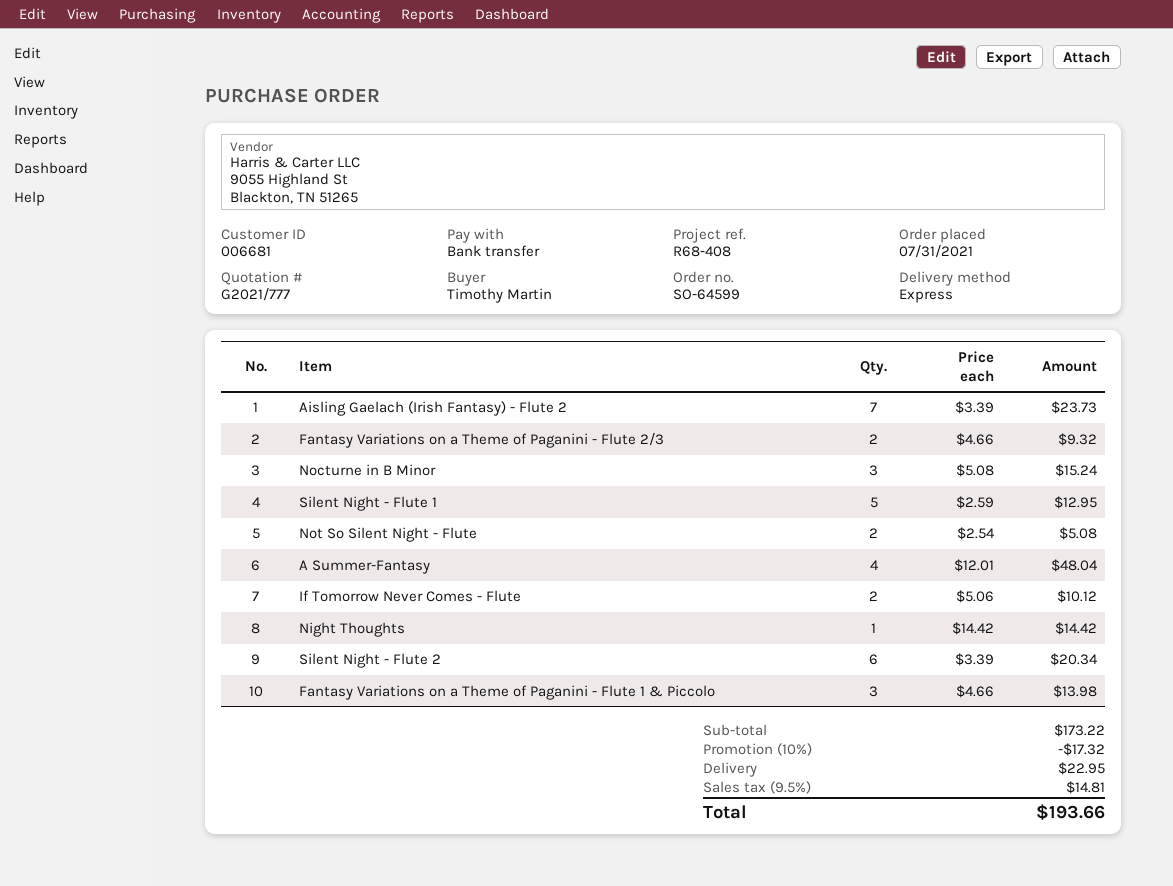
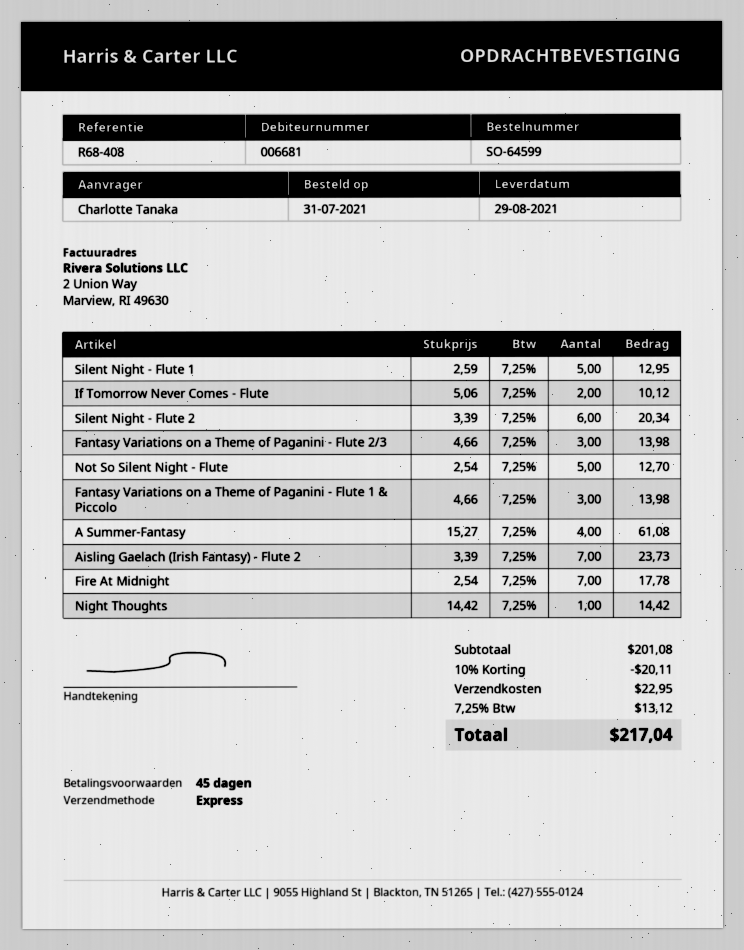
ordered by: Timothy Martin -> Charlotte Tanaka
Fantasy Variations on a Theme of Paganini - Flute 2/3: 2 x 4.66 = 9.32 -> 3 x 4.66 = 13.98
Nocturne in B Minor: 3 x 5.08 = 15.24 -> none
Not So Silent Night - Flute: 2 x 2.54 = 5.08 -> 5 x 2.54 = 12.70
A Summer-Fantasy: 4 x 12.01 = 48.04 -> 4 x 15.27 = 61.08
Fire At Midnight: none -> 7 x 2.54 = 17.78
subtotal: 173.22 -> 201.08
discount: 10% = 17.32 -> 10% = 20.11
tax: 9.5% = 14.81 -> 7.25% = 13.12
total: 193.66 -> 217.04

